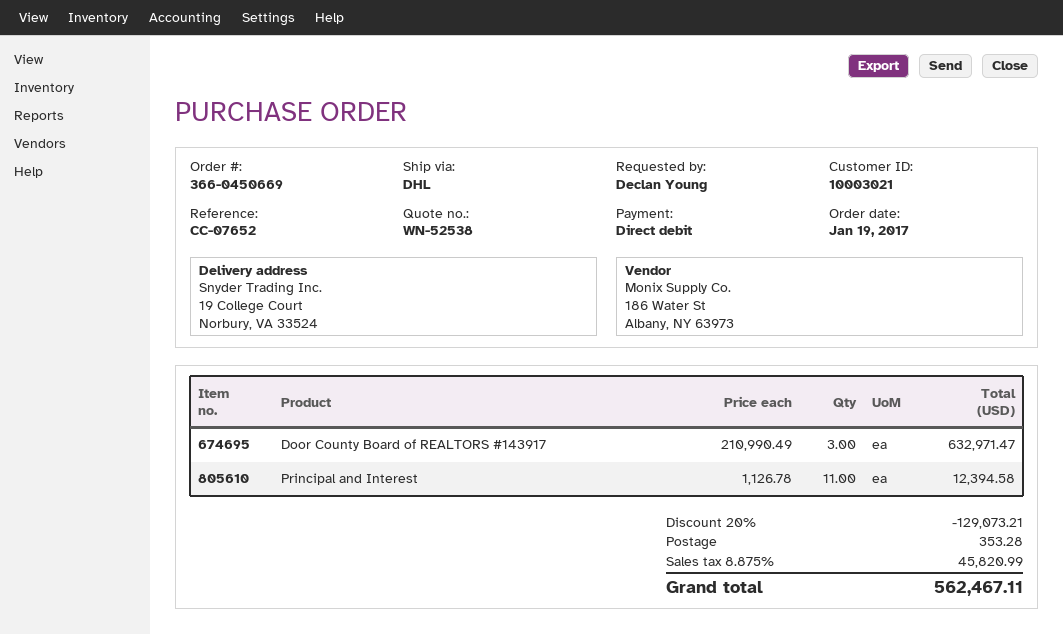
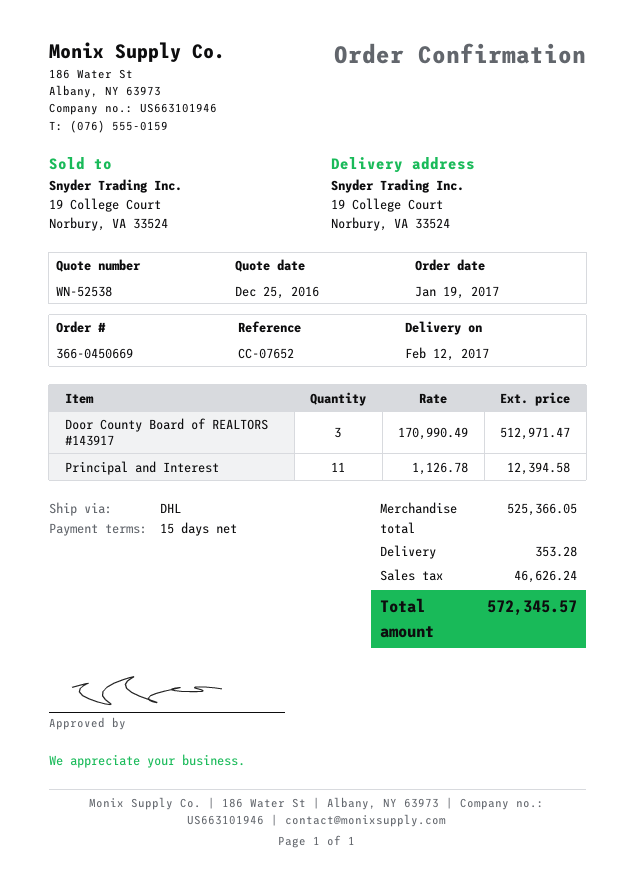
Door County Board of REALTORS #143917: 3 x 210990.49 = 632971.47 -> 3 x 170990.49 = 512971.47
discount: 20% = 129073.21 -> none
tax: 45820.99 -> 46626.24
total: 562467.11 -> 572345.57

